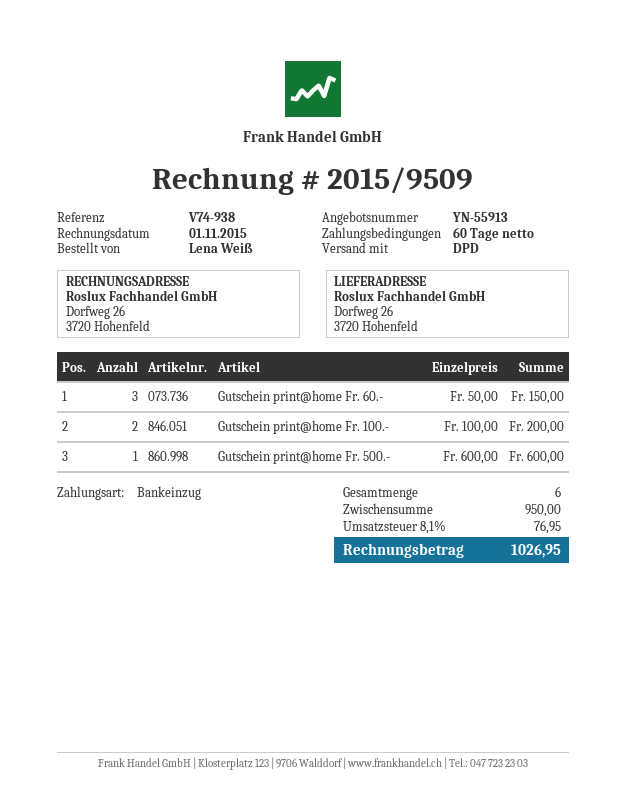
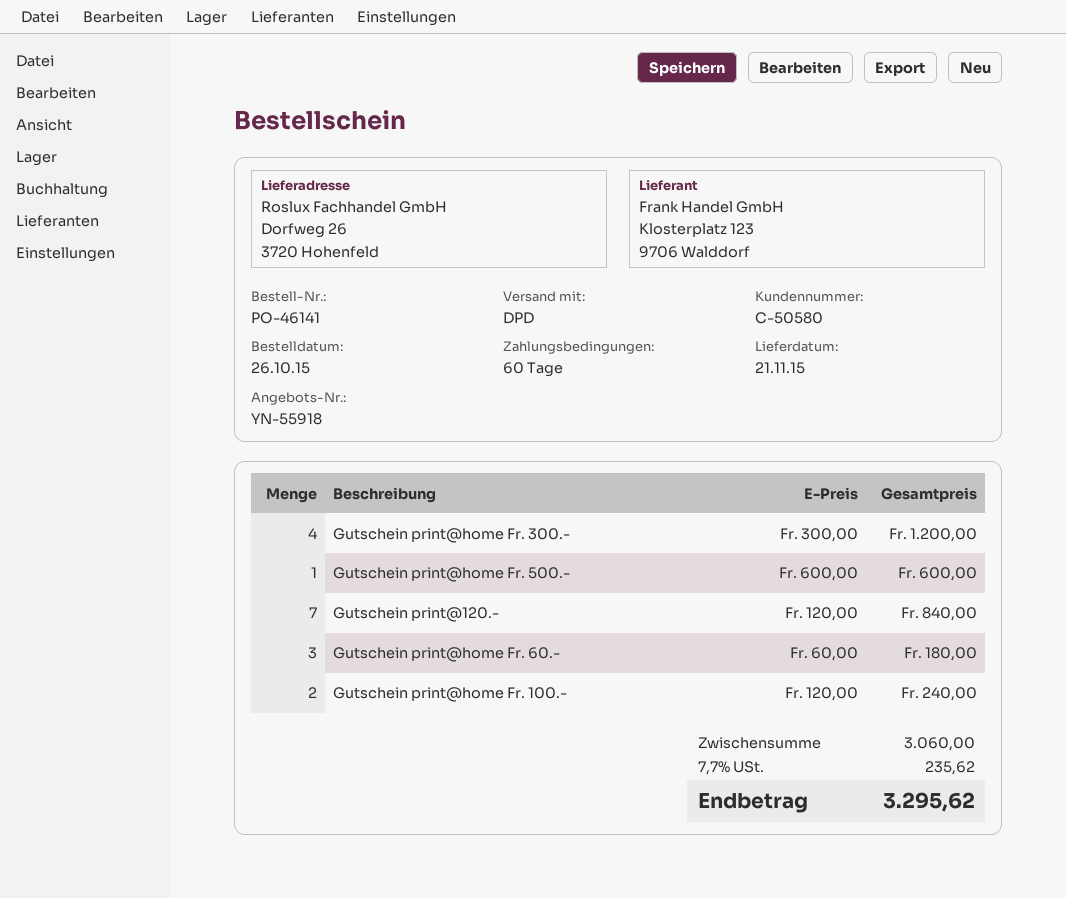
quote number: YN-55913 -> YN-55918
Gutschein print@home Fr. 60.-: 3 x 50.00 = 150.00 -> 3 x 60.00 = 180.00
Gutschein print@home Fr. 100.-: 2 x 100.00 = 200.00 -> 2 x 120.00 = 240.00
Gutschein print@home Fr. 300.-: none -> 4 x 300.00 = 1200.00
Gutschein print@120.-: none -> 7 x 120.00 = 840.00
subtotal: 950.00 -> 3060.00
tax: 8.1% = 76.95 -> 7.7% = 235.62
total: 1026.95 -> 3295.62

